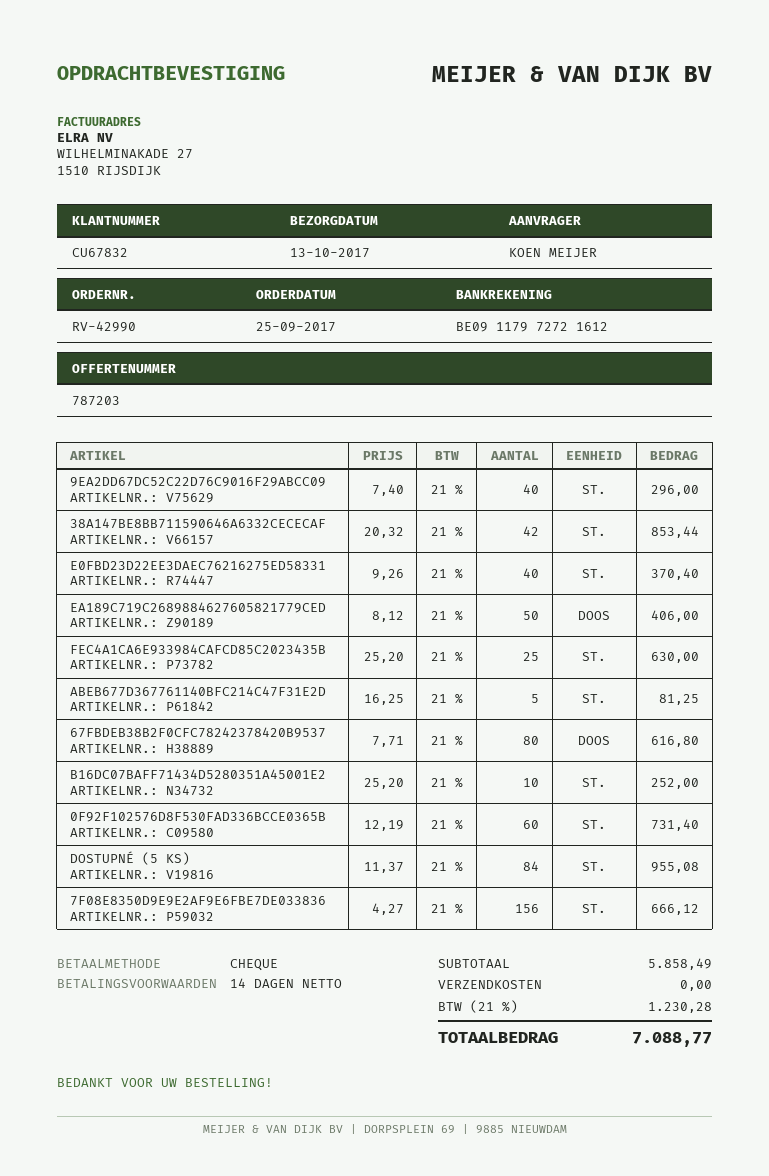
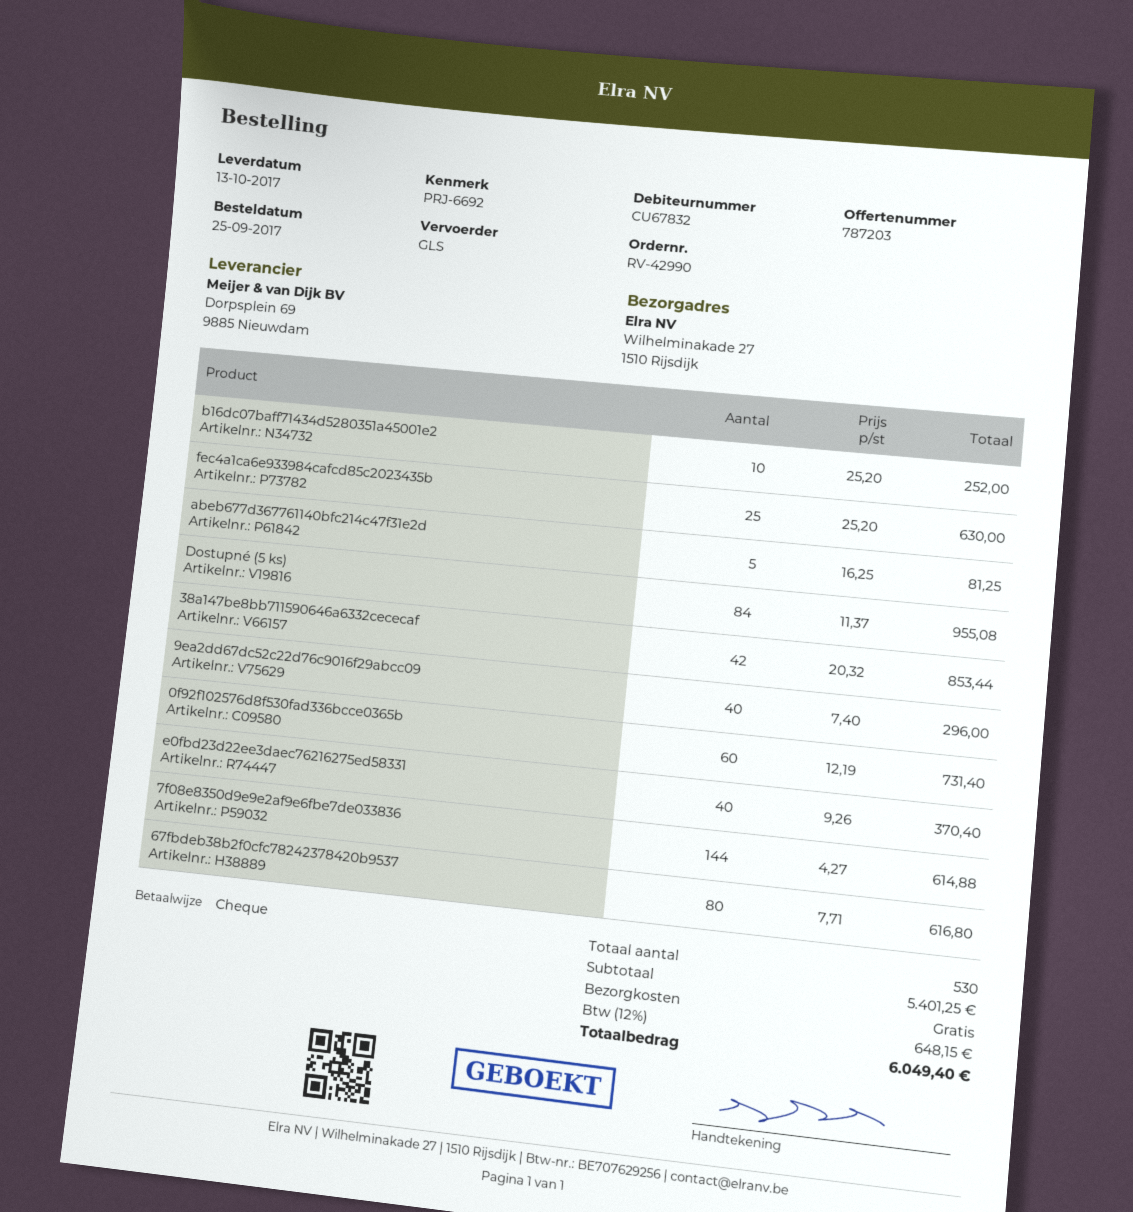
EA189C719C2689884627605821779CED: 50 x 8.12 = 406.00 -> none
7F08E8350D9E9E2AF9E6FBE7DE033836: 156 x 4.27 = 666.12 -> 144 x 4.27 = 614.88
subtotal: 5858.49 -> 5401.25
tax: 21% = 1230.28 -> 12% = 648.15
total: 7088.77 -> 6049.40

